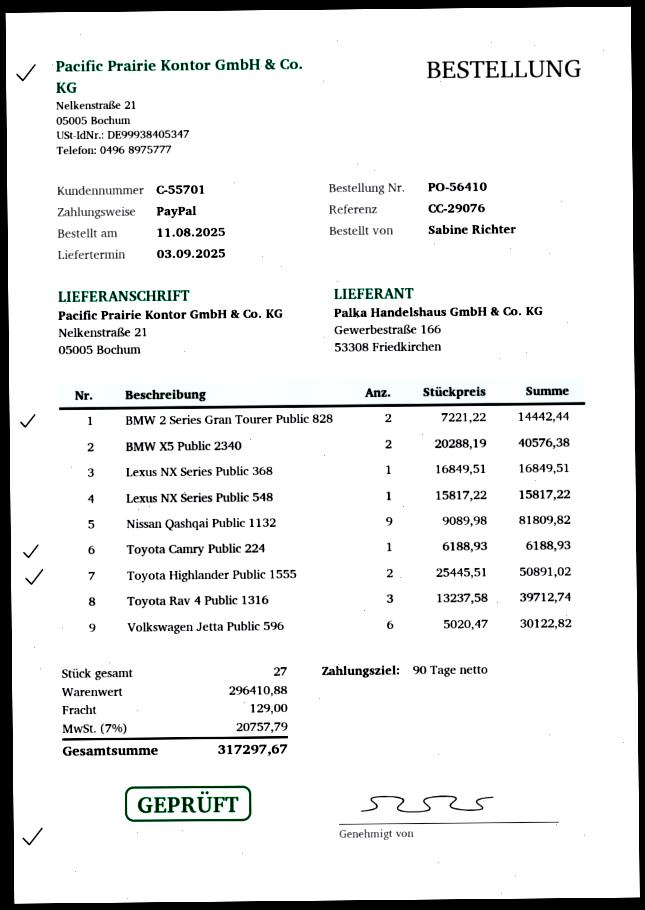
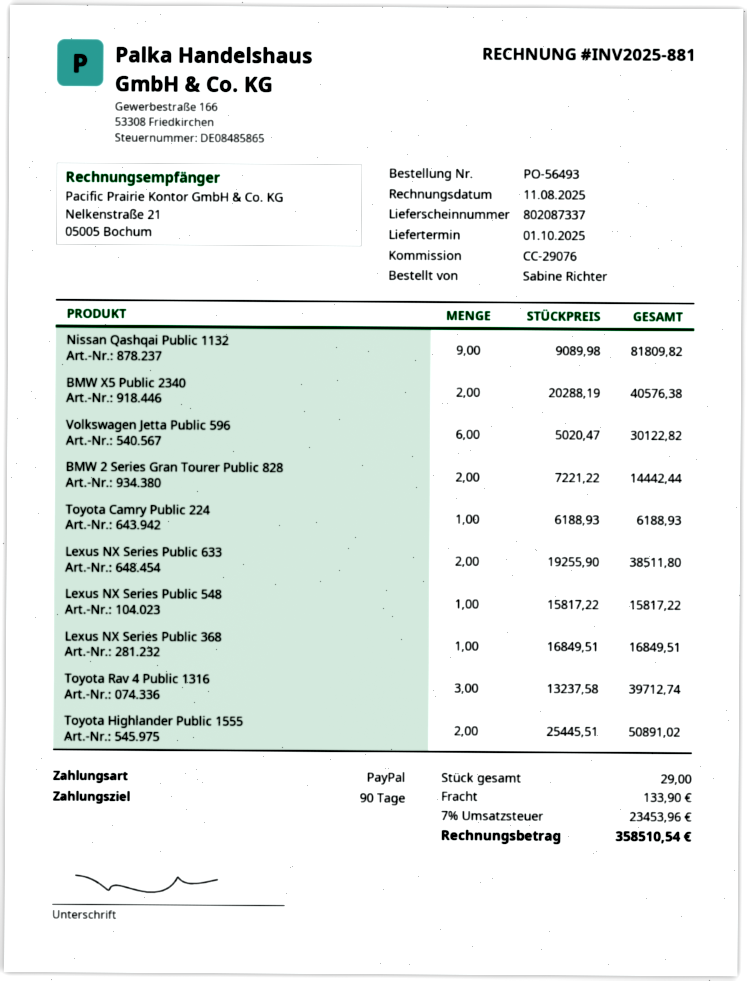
order number: PO-56410 -> PO-56493
delivery date: 2025-09-03 -> 2025-10-01
Lexus NX Series Public 633: none -> 2 x 19255.90 = 38511.80
total quantity: 27 -> 29
shipping: 129.00 -> 133.90
tax: 7% = 20757.79 -> 7% = 23453.96
total: 317297.67 -> 358510.54

